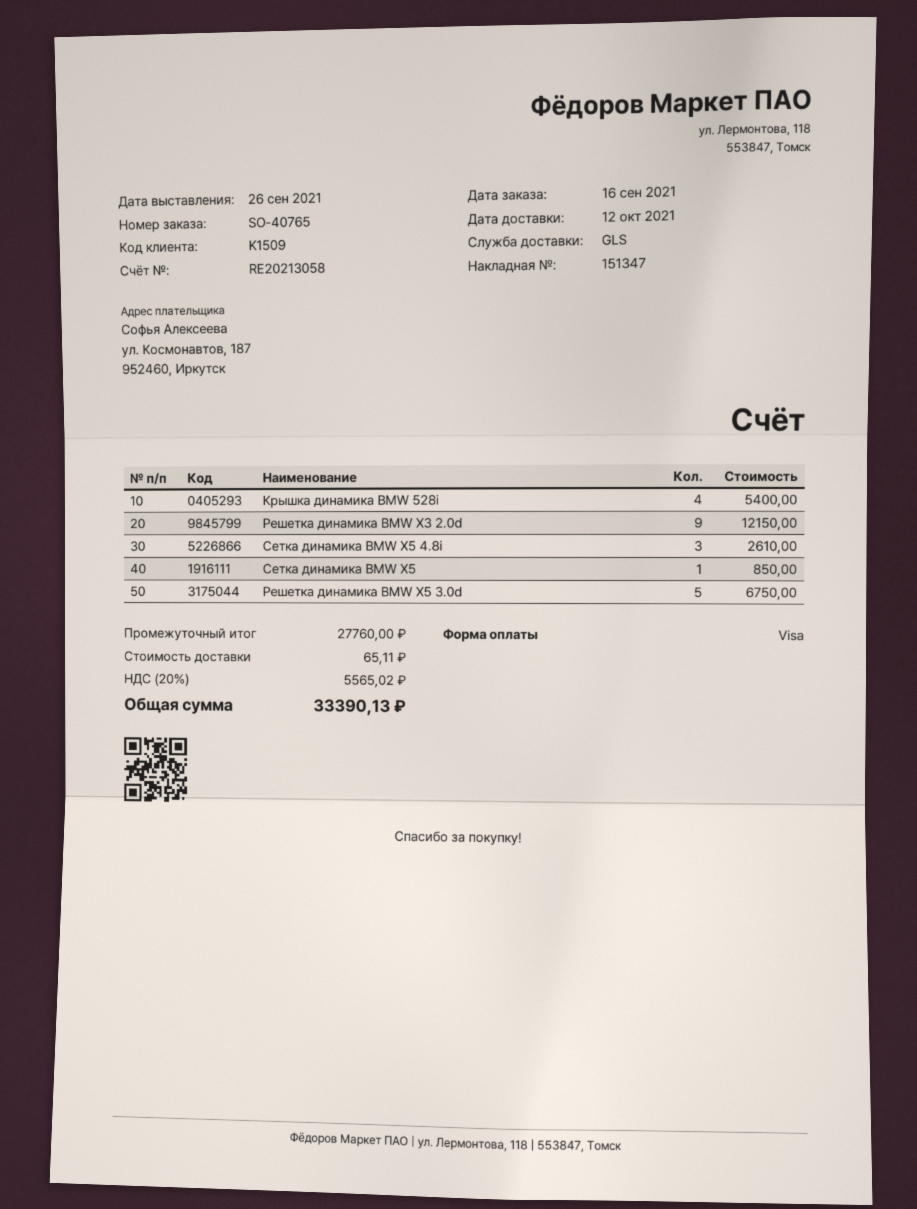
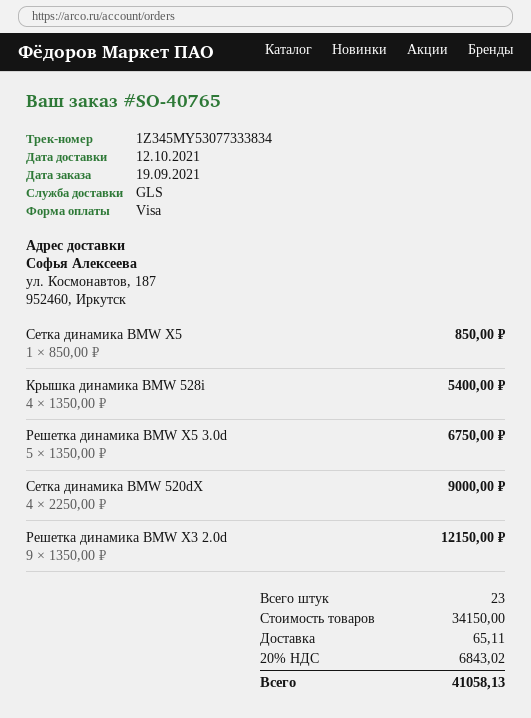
order date: 2021-09-16 -> 2021-09-19
Сетка динамика BMW X5 4.8i: 3 for 2610.00 -> none
Сетка динамика BMW 520dX: none -> 4 for 9000.00
subtotal: 27760.00 -> 34150.00
tax: 20% = 5565.02 -> 20% = 6843.02
total: 33390.13 -> 41058.13

